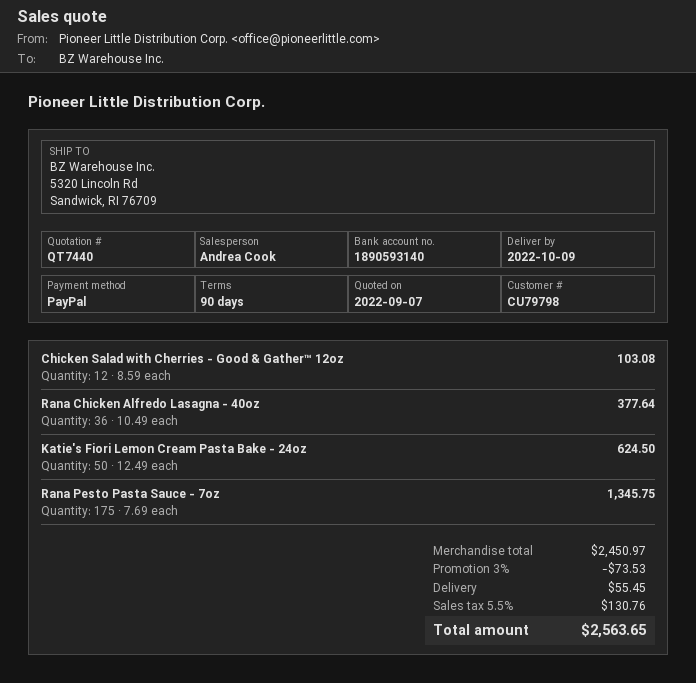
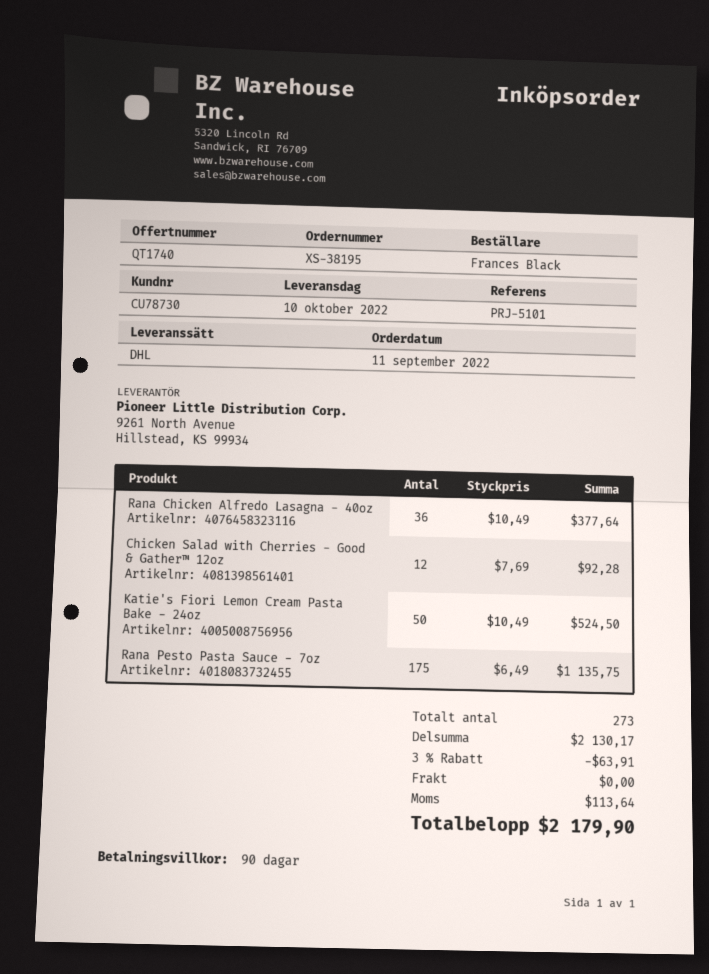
quote number: QT7440 -> QT1740
delivery date: 2022-10-09 -> 2022-10-10
customer number: CU79798 -> CU78730
Chicken Salad with Cherries - Good & Gather™ 12oz: 12 x 8.59 = 103.08 -> 12 x 7.69 = 92.28
Katie's Fiori Lemon Cream Pasta Bake - 24oz: 50 x 12.49 = 624.50 -> 50 x 10.49 = 524.50
Rana Pesto Pasta Sauce - 7oz: 175 x 7.69 = 1345.75 -> 175 x 6.49 = 1135.75
subtotal: 2450.97 -> 2130.17
discount: 3% = 73.53 -> 3% = 63.91
shipping: 55.45 -> 0.00
tax: 130.76 -> 113.64
total: 2563.65 -> 2179.90

